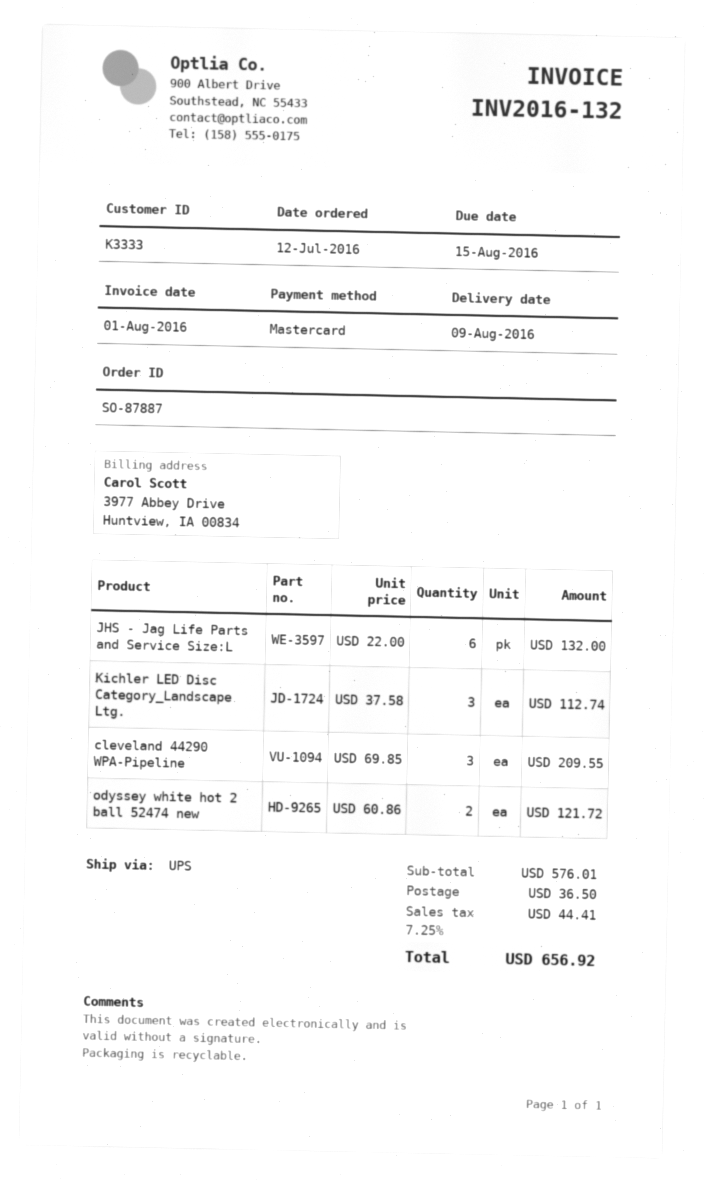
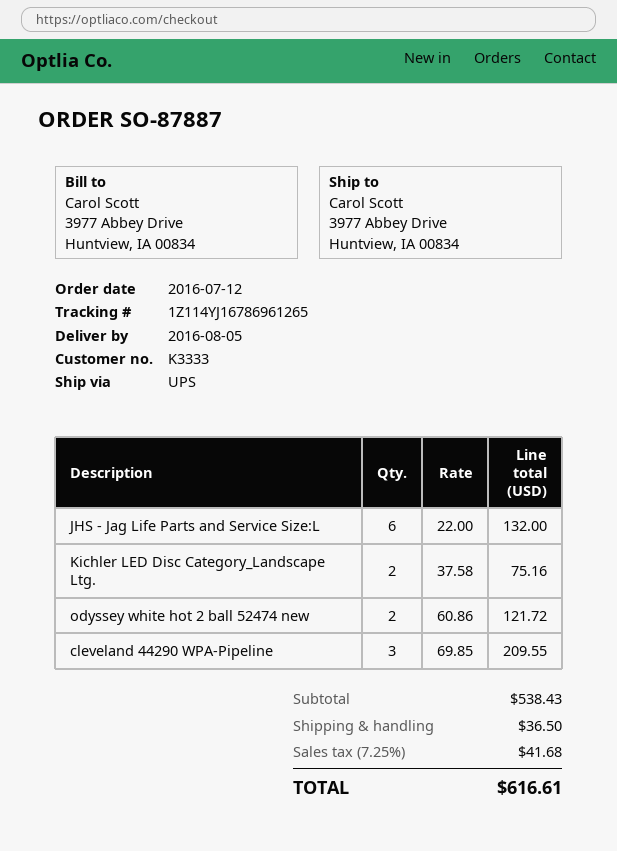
delivery date: 2016-08-09 -> 2016-08-05
Kichler LED Disc Category_Landscape Ltg.: 3 x 37.58 = 112.74 -> 2 x 37.58 = 75.16
subtotal: 576.01 -> 538.43
tax: 7.25% = 44.41 -> 7.25% = 41.68
total: 656.92 -> 616.61

